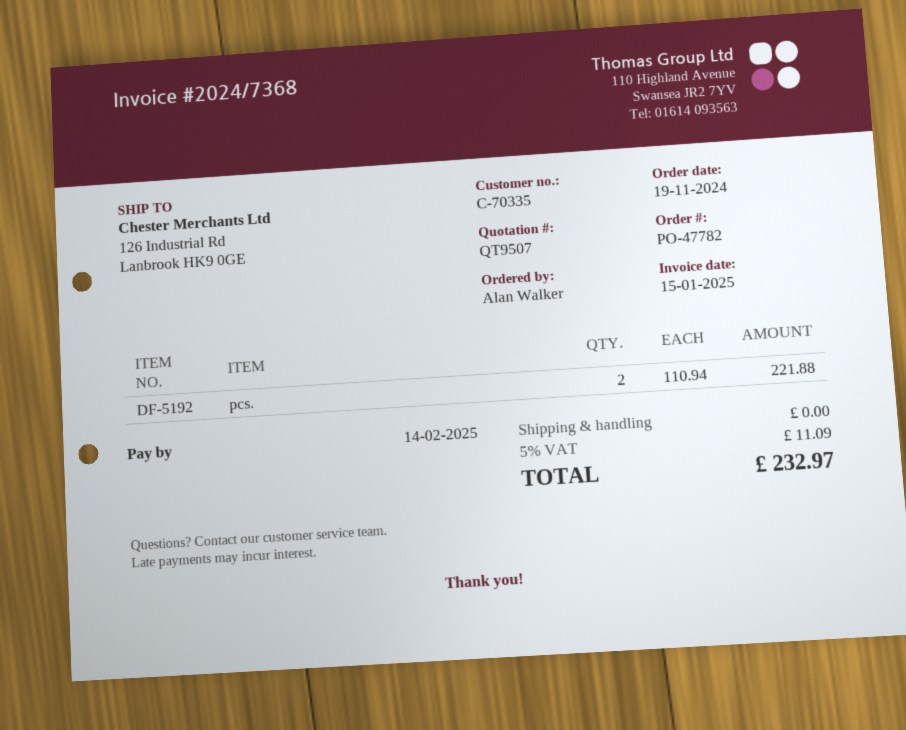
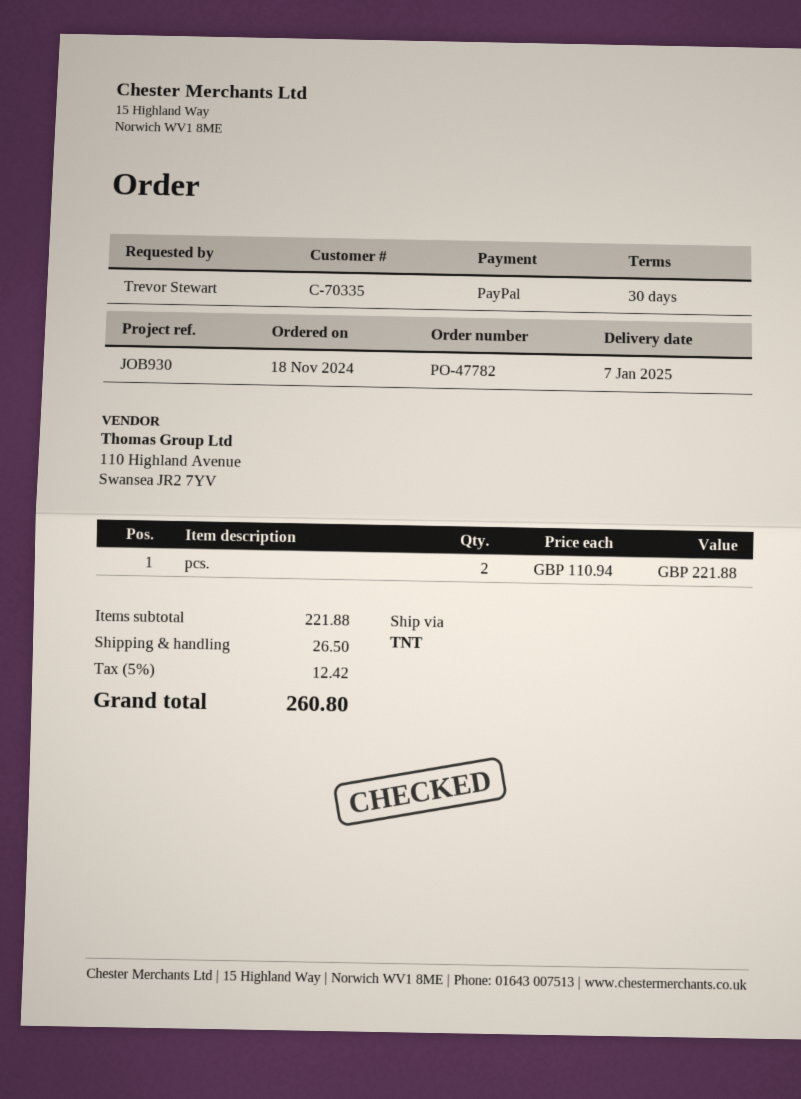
order date: 2024-11-19 -> 2024-11-18
ordered by: Alan Walker -> Trevor Stewart
shipping: 0.00 -> 26.50
tax: 5% = 11.09 -> 5% = 12.42
total: 232.97 -> 260.80

